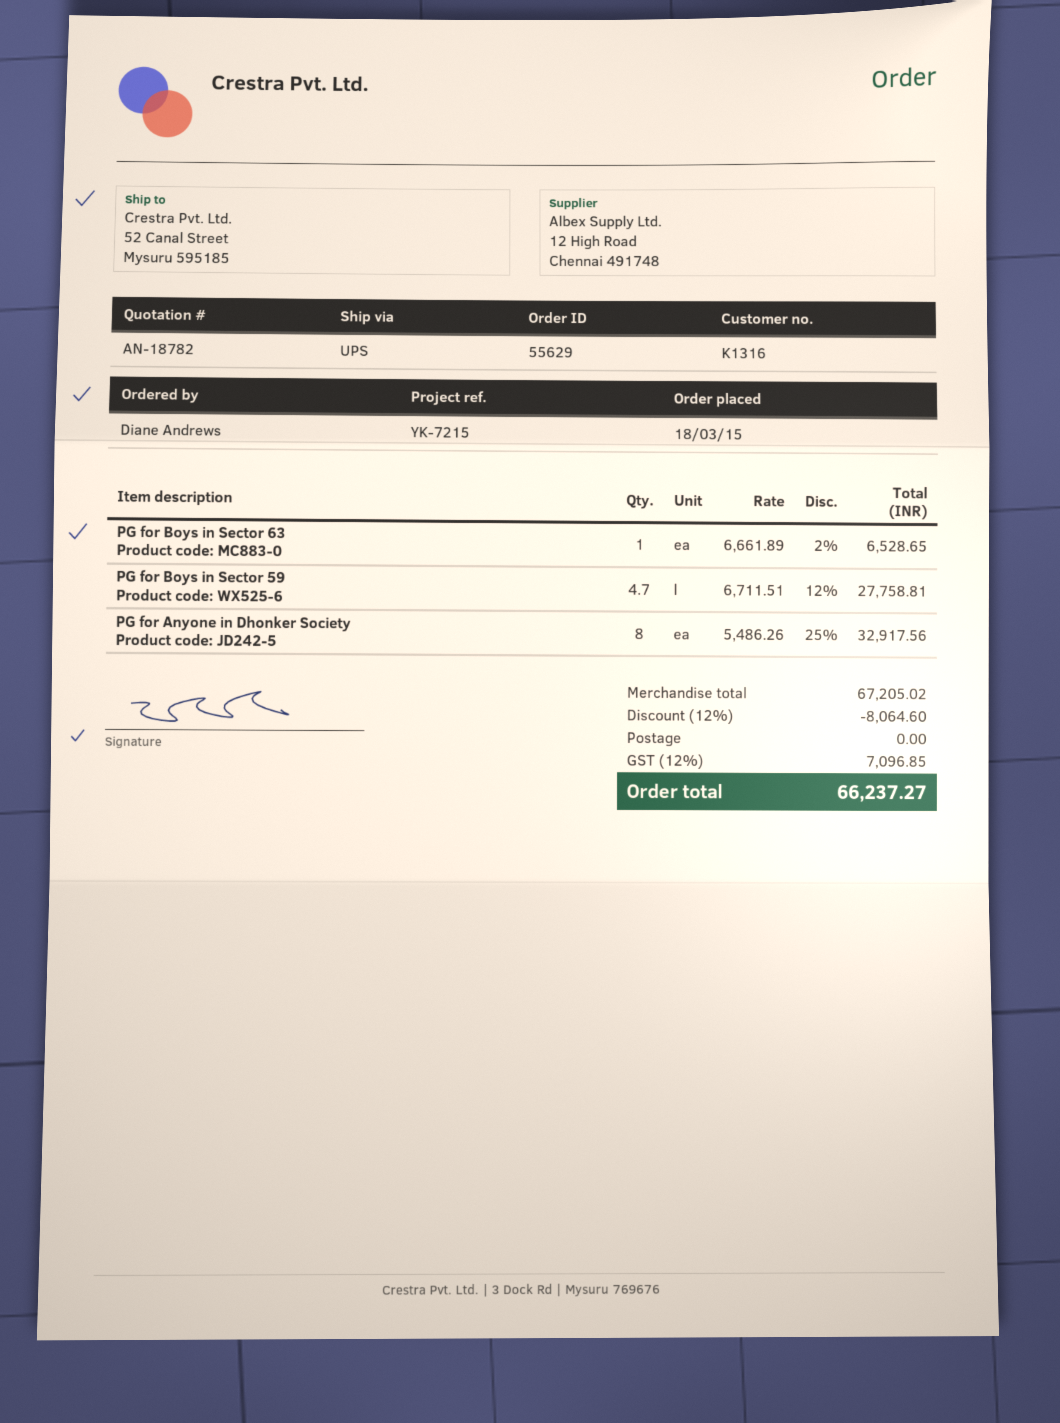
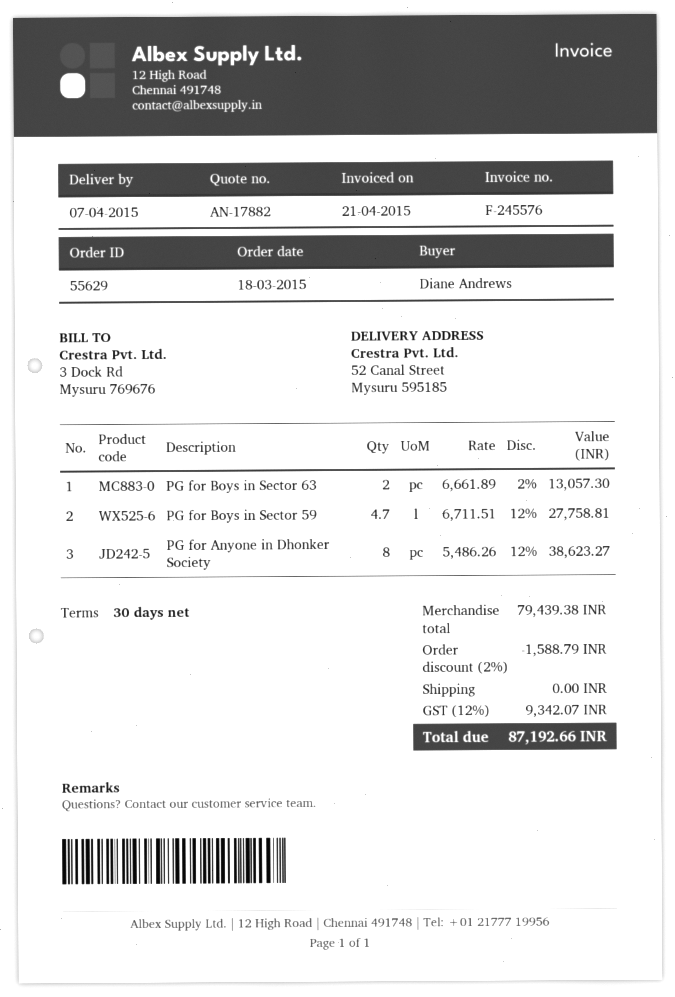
quote number: AN-18782 -> AN-17882
PG for Boys in Sector 63: 1 x 6661.89 - 2% = 6528.65 -> 2 x 6661.89 - 2% = 13057.30
PG for Anyone in Dhonker Society: 8 x 5486.26 - 25% = 32917.56 -> 8 x 5486.26 - 12% = 38623.27
subtotal: 67205.02 -> 79439.38
discount: 12% = 8064.60 -> 2% = 1588.79
tax: 12% = 7096.85 -> 12% = 9342.07
total: 66237.27 -> 87192.66

